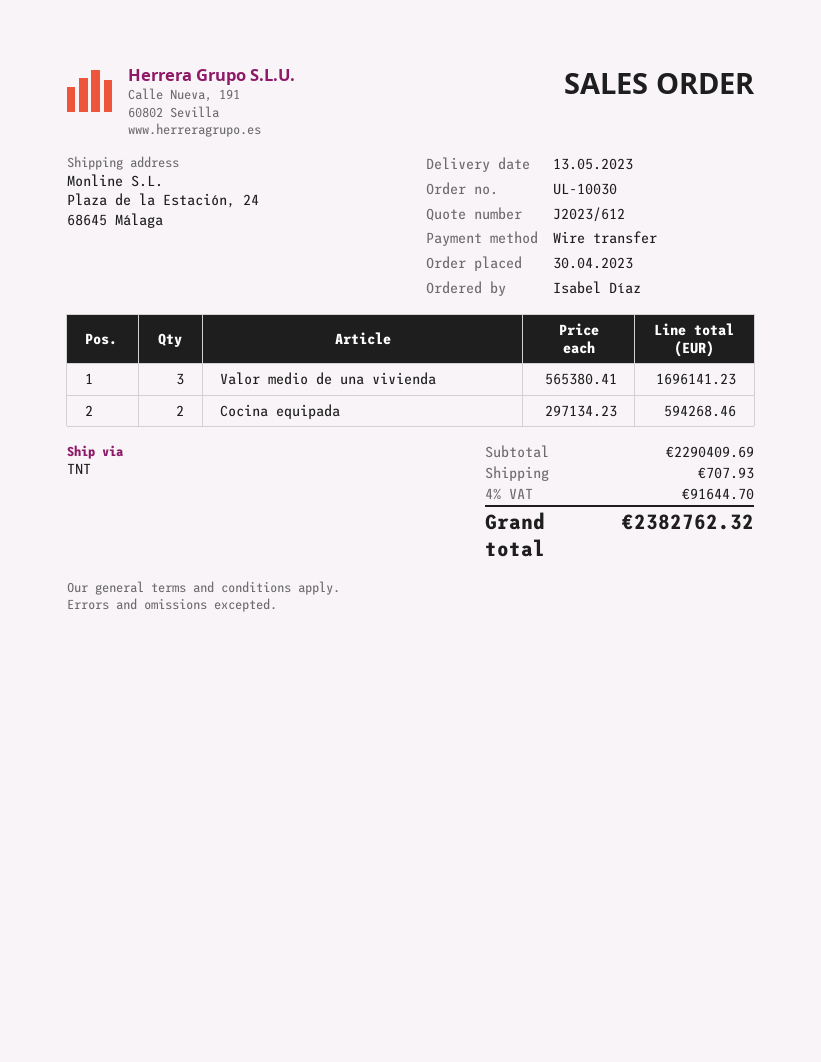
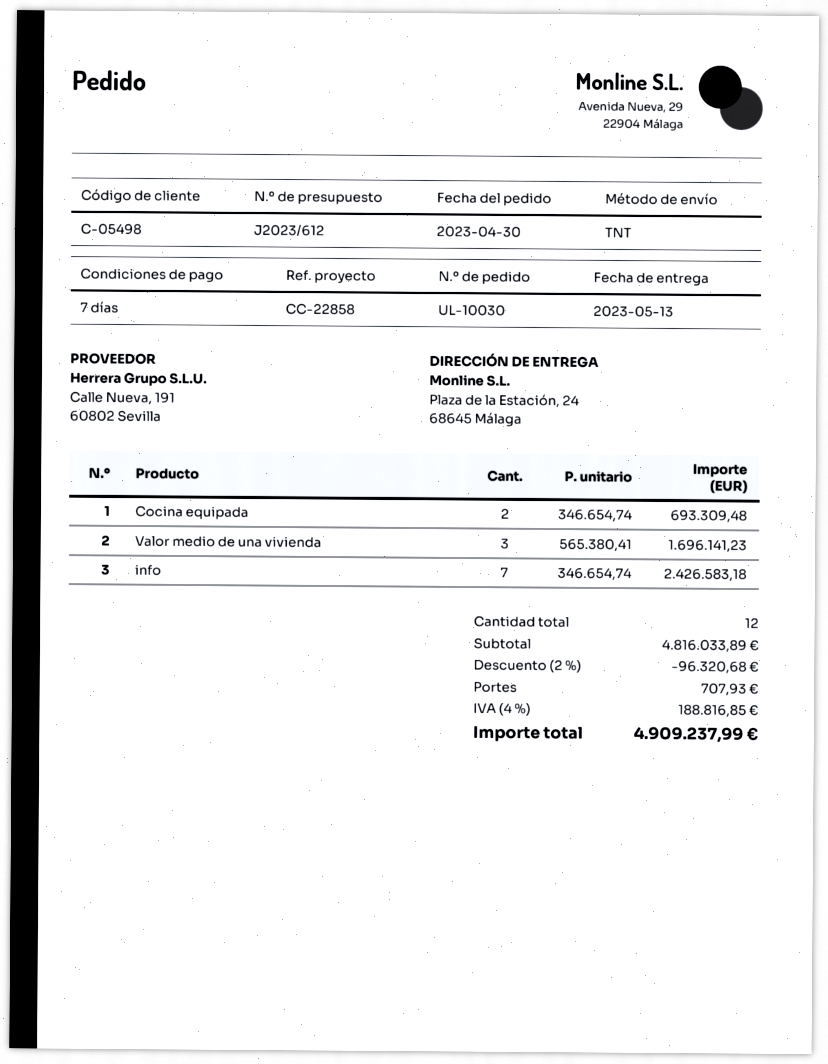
Cocina equipada: 2 x 297134.23 = 594268.46 -> 2 x 346654.74 = 693309.48
info: none -> 7 x 346654.74 = 2426583.18
subtotal: 2290409.69 -> 4816033.89
discount: none -> 2% = 96320.68
tax: 4% = 91644.70 -> 4% = 188816.85
total: 2382762.32 -> 4909237.99

